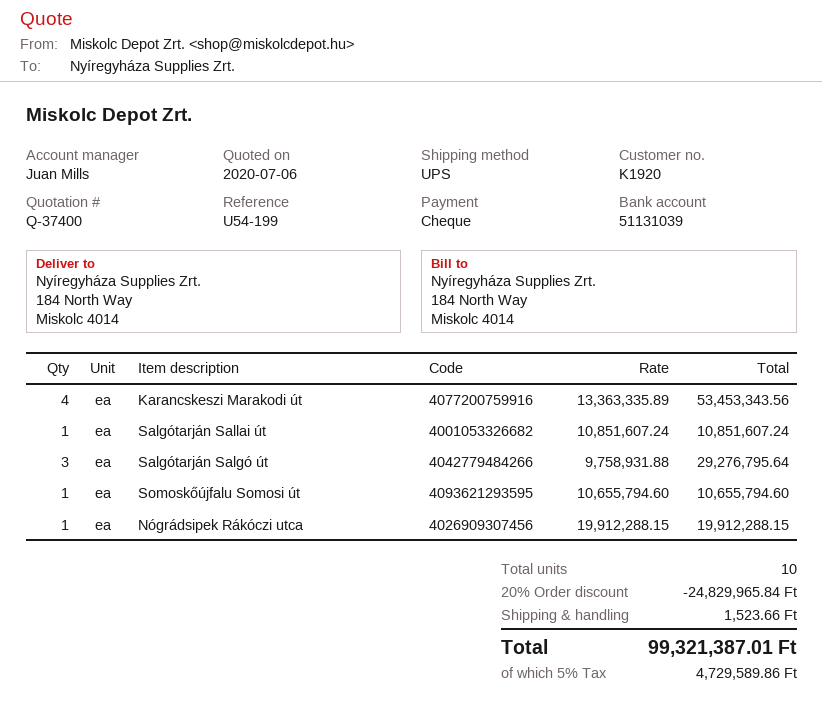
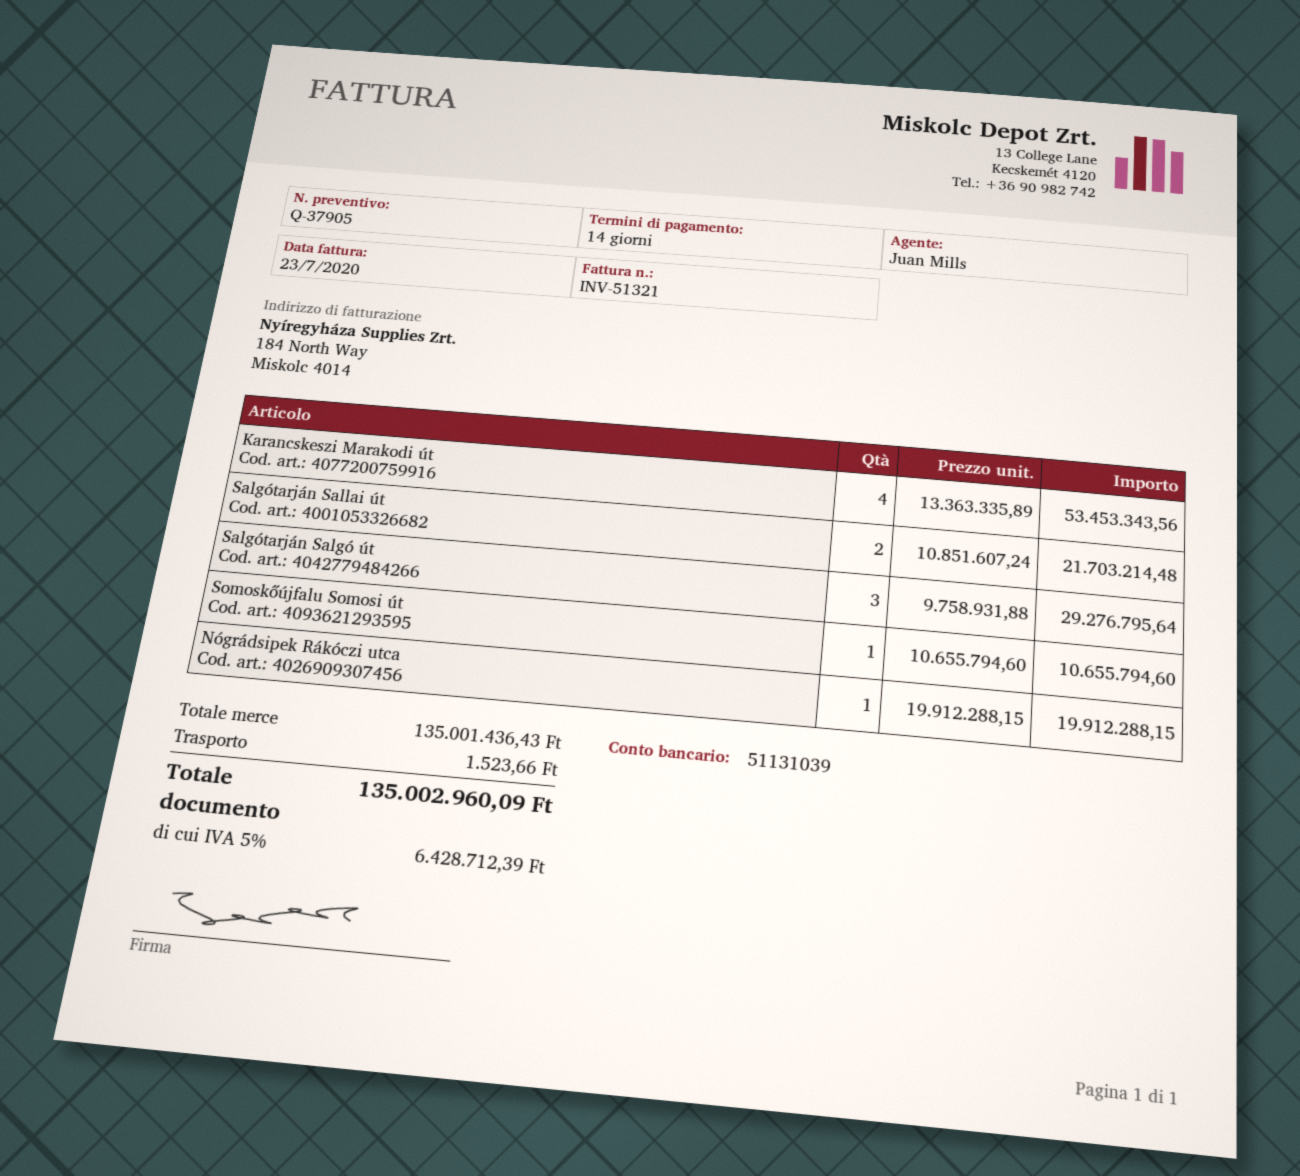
quote number: Q-37400 -> Q-37905
Salgótarján Sallai út: 1 x 10851607.24 = 10851607.24 -> 2 x 10851607.24 = 21703214.48
discount: 20% = 24829965.84 -> none
tax: 5% = 4729589.86 -> 5% = 6428712.39
total: 99321387.01 -> 135002960.09

